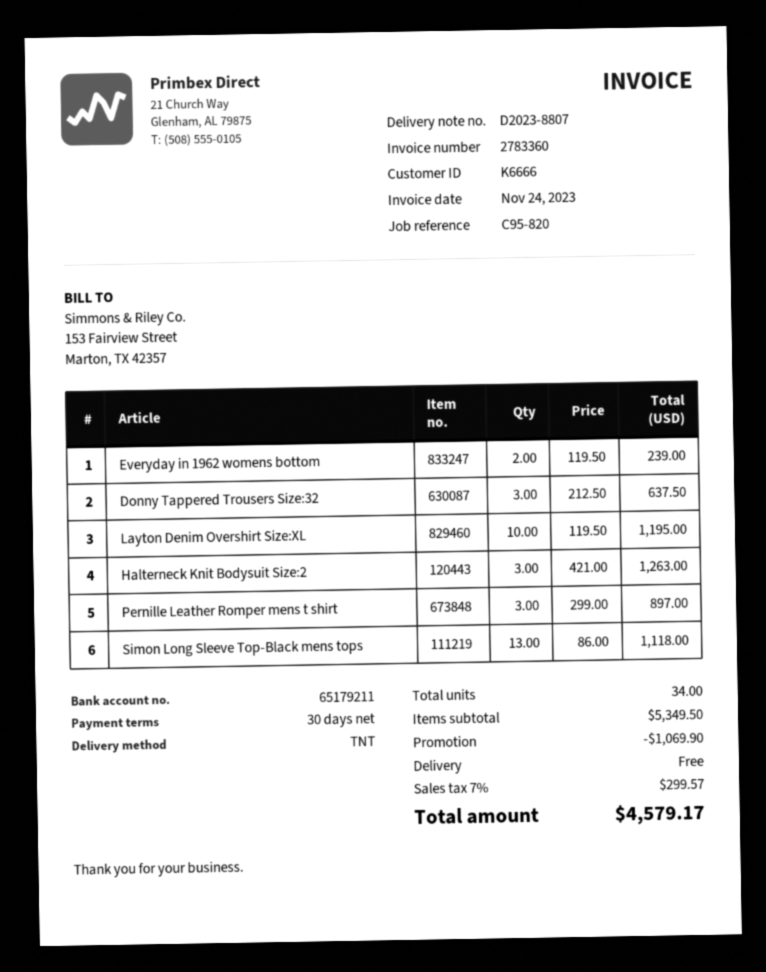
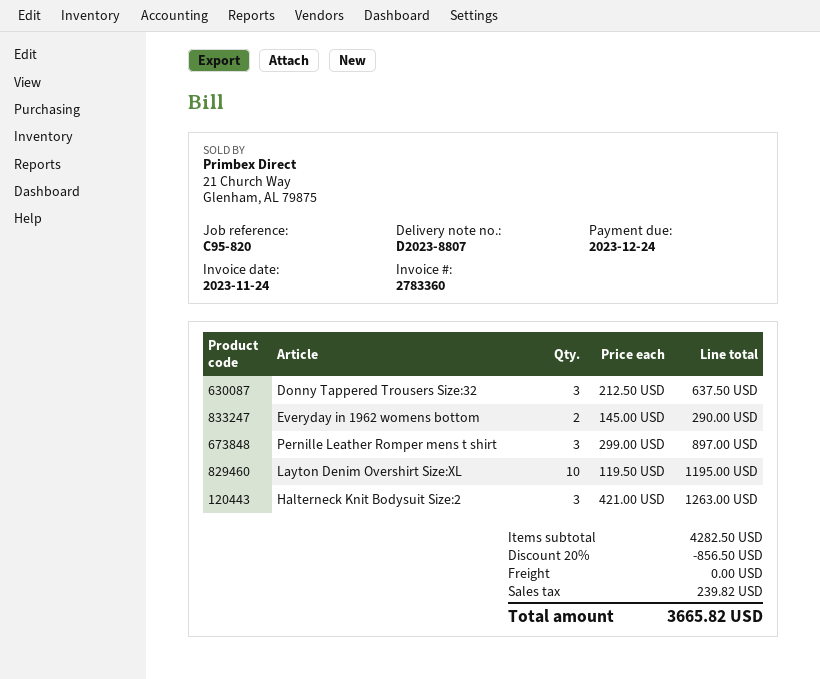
Everyday in 1962 womens bottom: 2 x 119.50 = 239.00 -> 2 x 145.00 = 290.00
Simon Long Sleeve Top-Black mens tops: 13 x 86.00 = 1118.00 -> none
subtotal: 5349.50 -> 4282.50
discount: 1069.90 -> 856.50
tax: 299.57 -> 239.82
total: 4579.17 -> 3665.82

